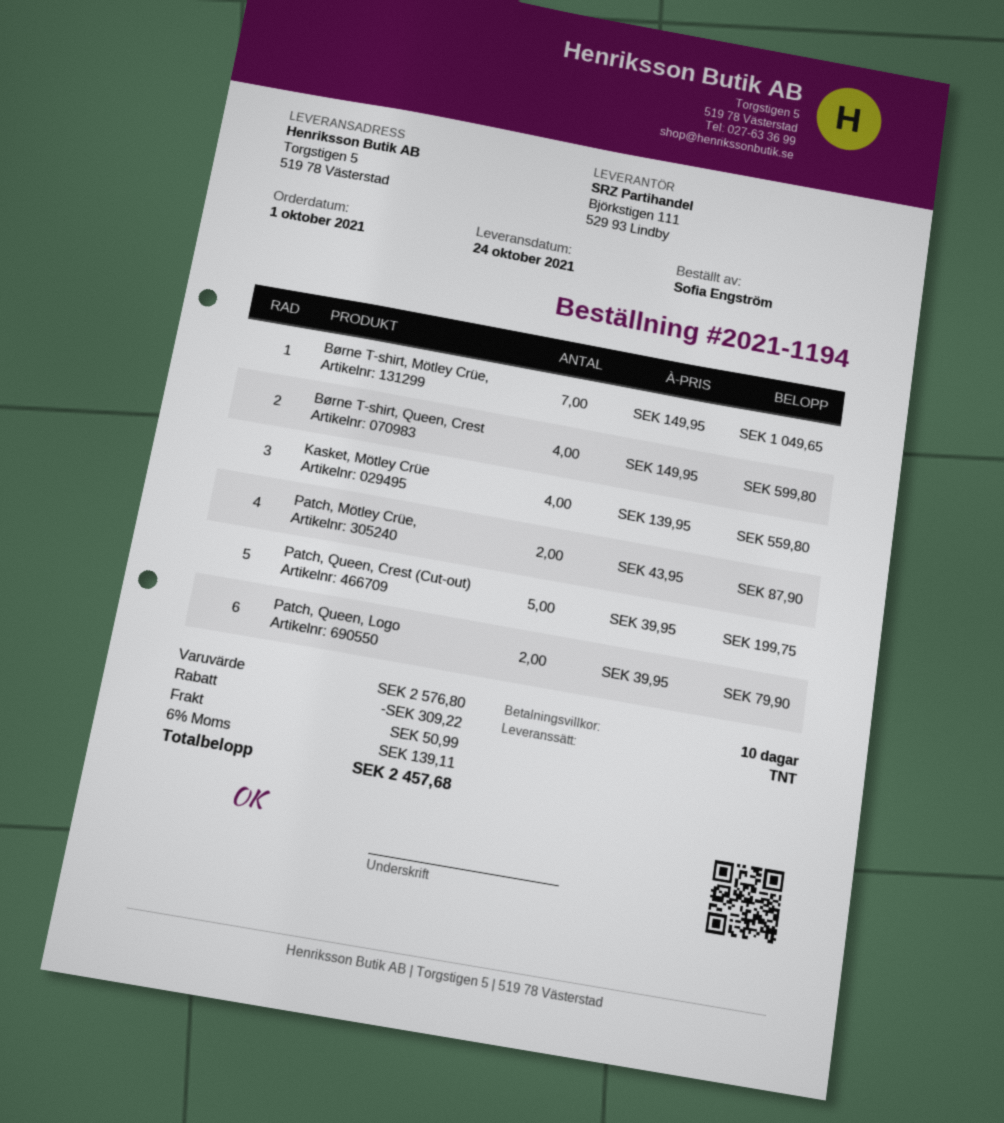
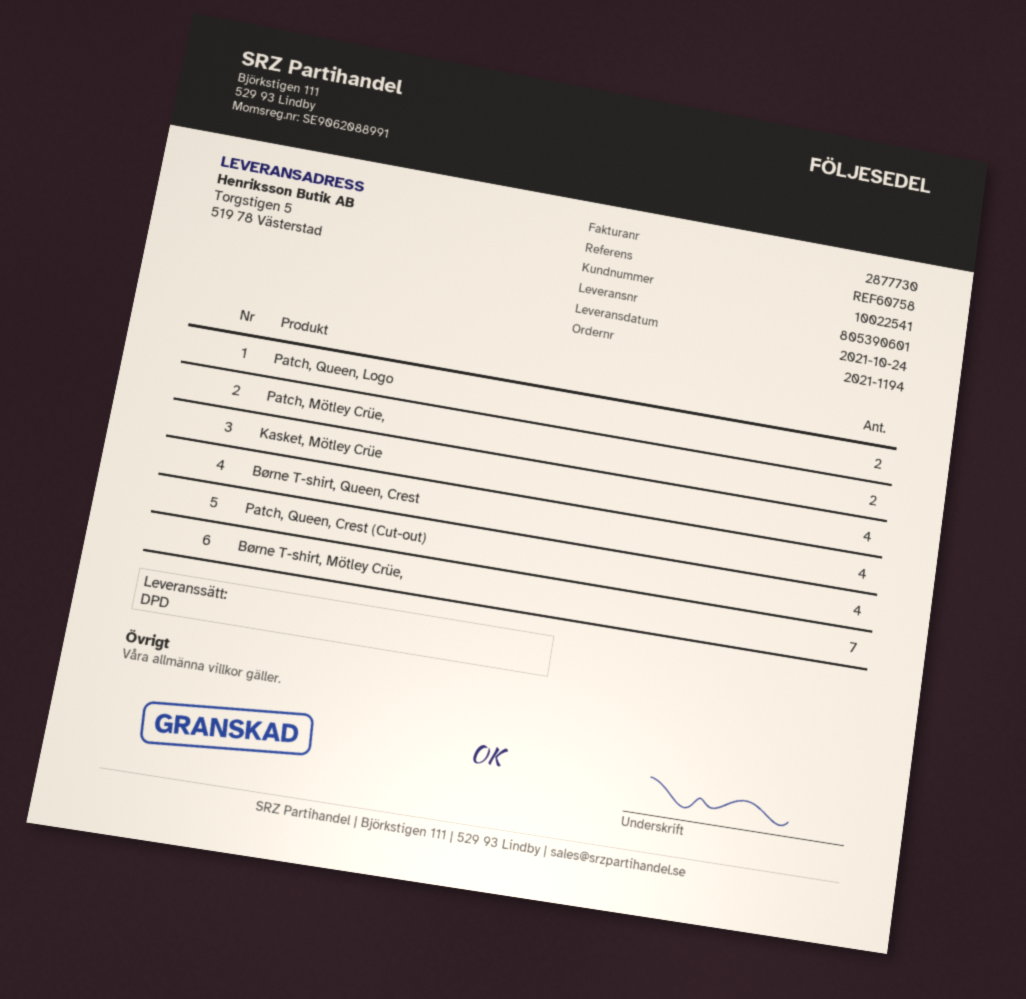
shipping method: TNT -> DPD
Patch, Queen, Crest (Cut-out): 5 -> 4

